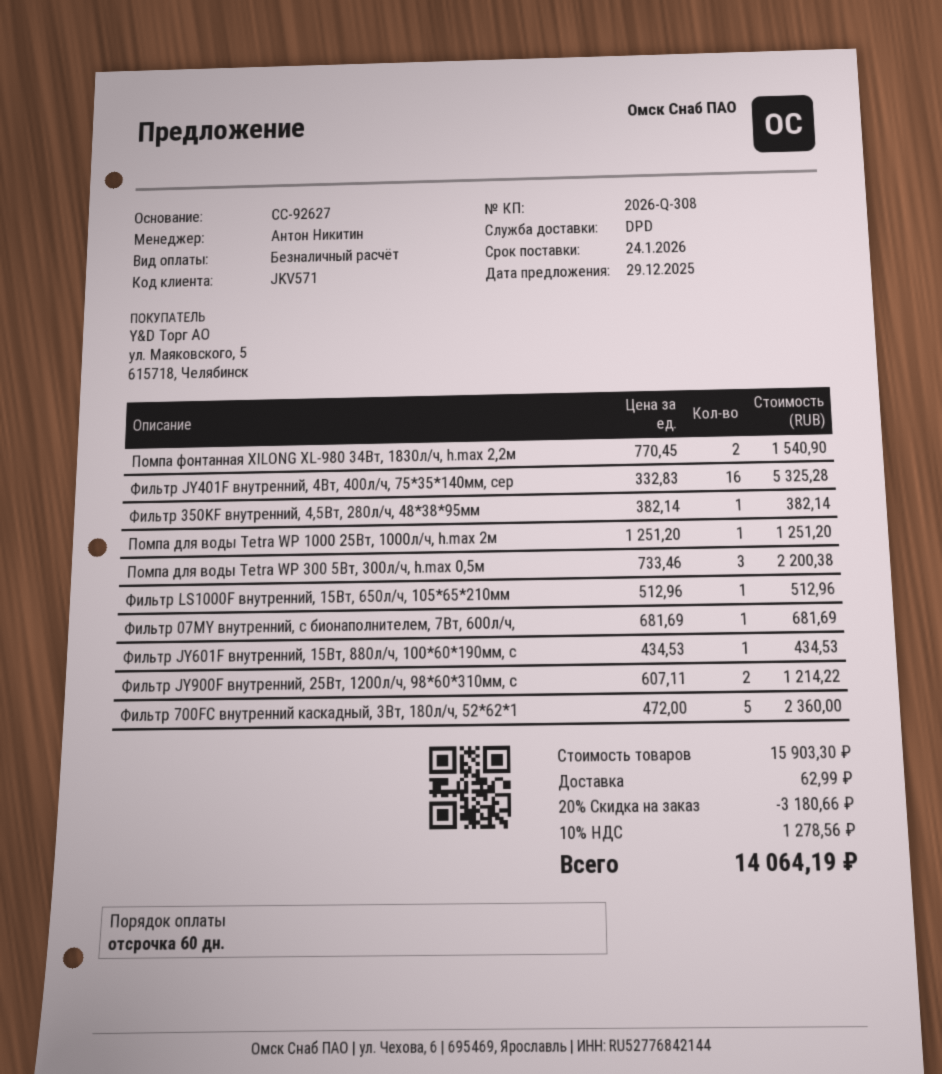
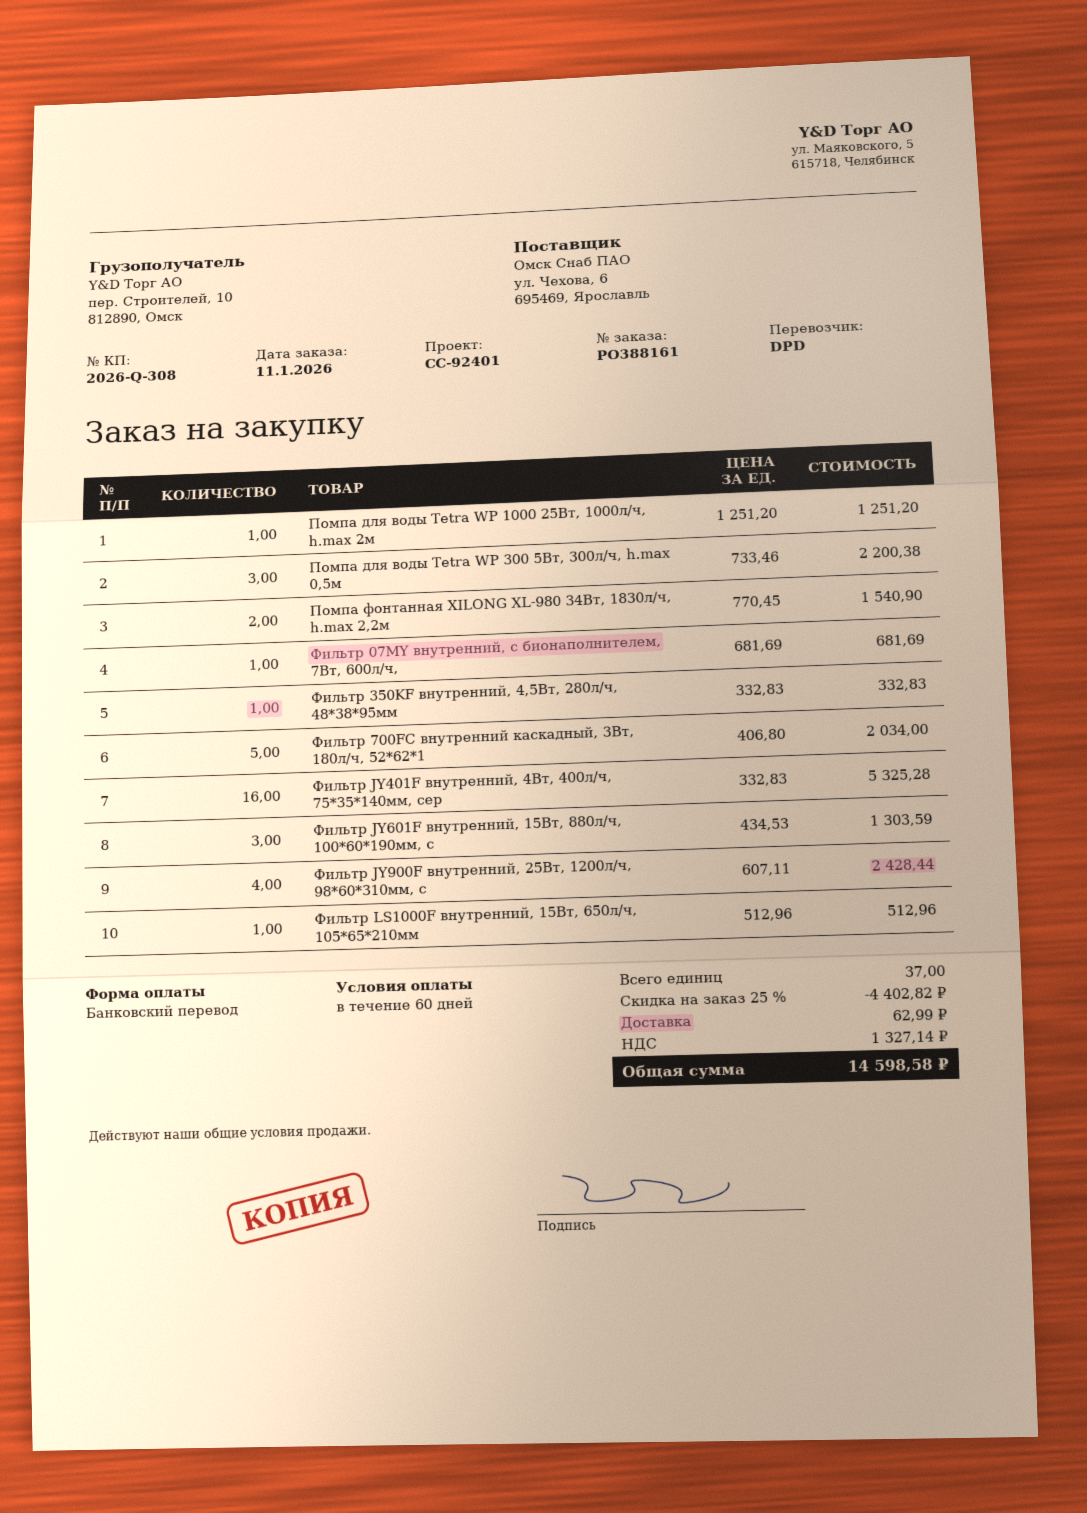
reference: CC-92627 -> CC-92401
Фильтр 350KF внутренний, 4,5Вт, 280л/ч, 48*38*95мм: 1 x 382.14 = 382.14 -> 1 x 332.83 = 332.83
Фильтр JY601F внутренний, 15Вт, 880л/ч, 100*60*190мм, с: 1 x 434.53 = 434.53 -> 3 x 434.53 = 1303.59
Фильтр JY900F внутренний, 25Вт, 1200л/ч, 98*60*310мм, с: 2 x 607.11 = 1214.22 -> 4 x 607.11 = 2428.44
Фильтр 700FC внутренний каскадный, 3Вт, 180л/ч, 52*62*1: 5 x 472.00 = 2360.00 -> 5 x 406.80 = 2034.00
discount: 20% = 3180.66 -> 25% = 4402.82
tax: 1278.56 -> 1327.14
total: 14064.19 -> 14598.58

